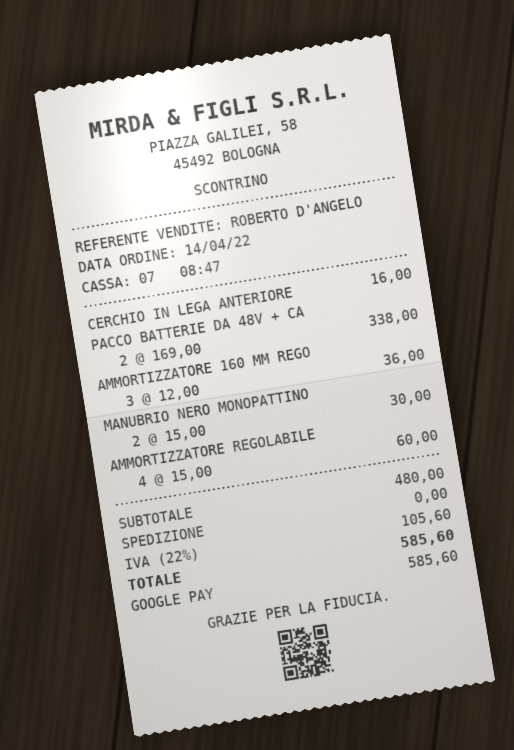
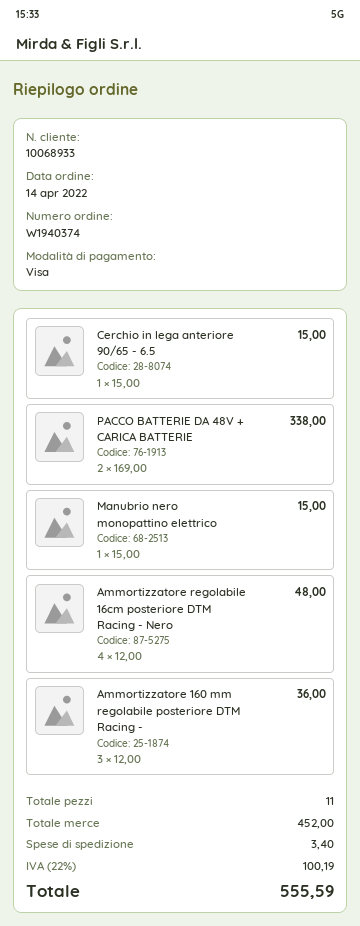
payment method: Google Pay -> Visa
CERCHIO IN LEGA ANTERIORE: 1 x 16.00 = 16.00 -> 1 x 15.00 = 15.00
MANUBRIO NERO MONOPATTINO: 2 x 15.00 = 30.00 -> 1 x 15.00 = 15.00
AMMORTIZZATORE REGOLABILE: 4 x 15.00 = 60.00 -> 4 x 12.00 = 48.00
subtotal: 480.00 -> 452.00
shipping: 0.00 -> 3.40
tax: 22% = 105.60 -> 22% = 100.19
total: 585.60 -> 555.59

